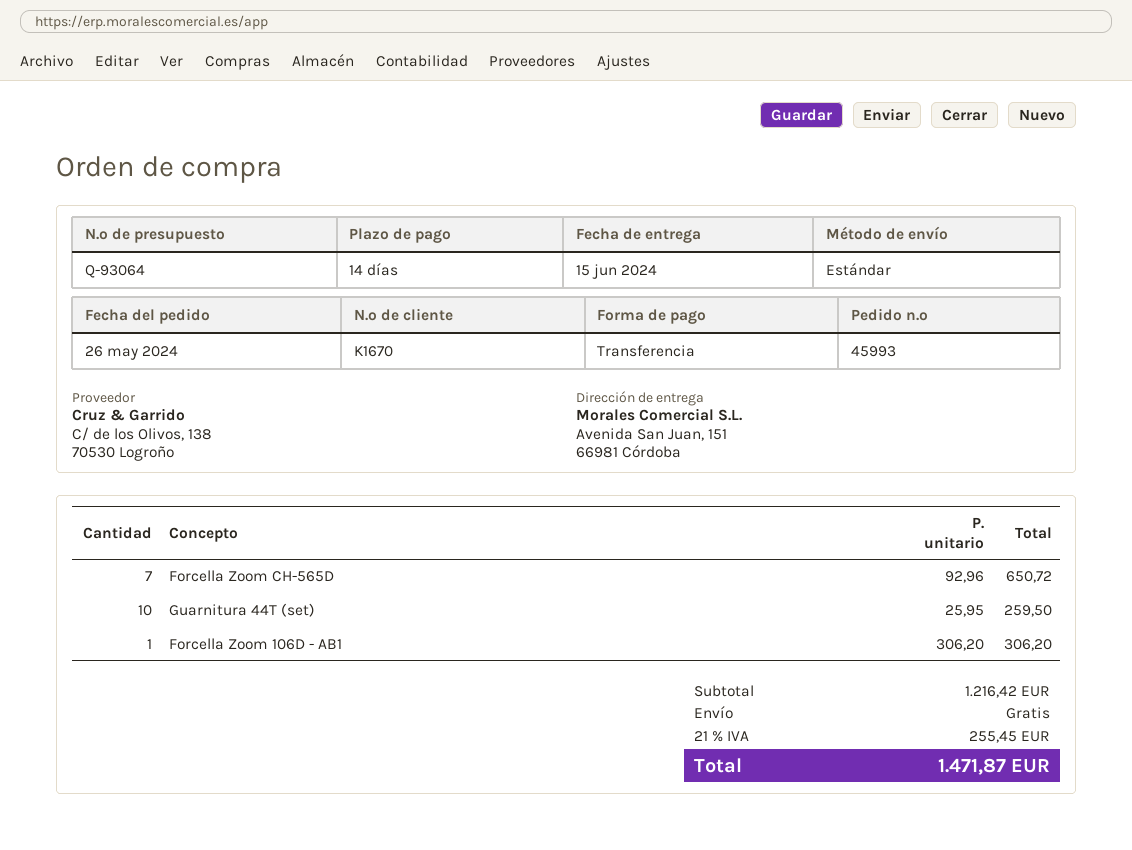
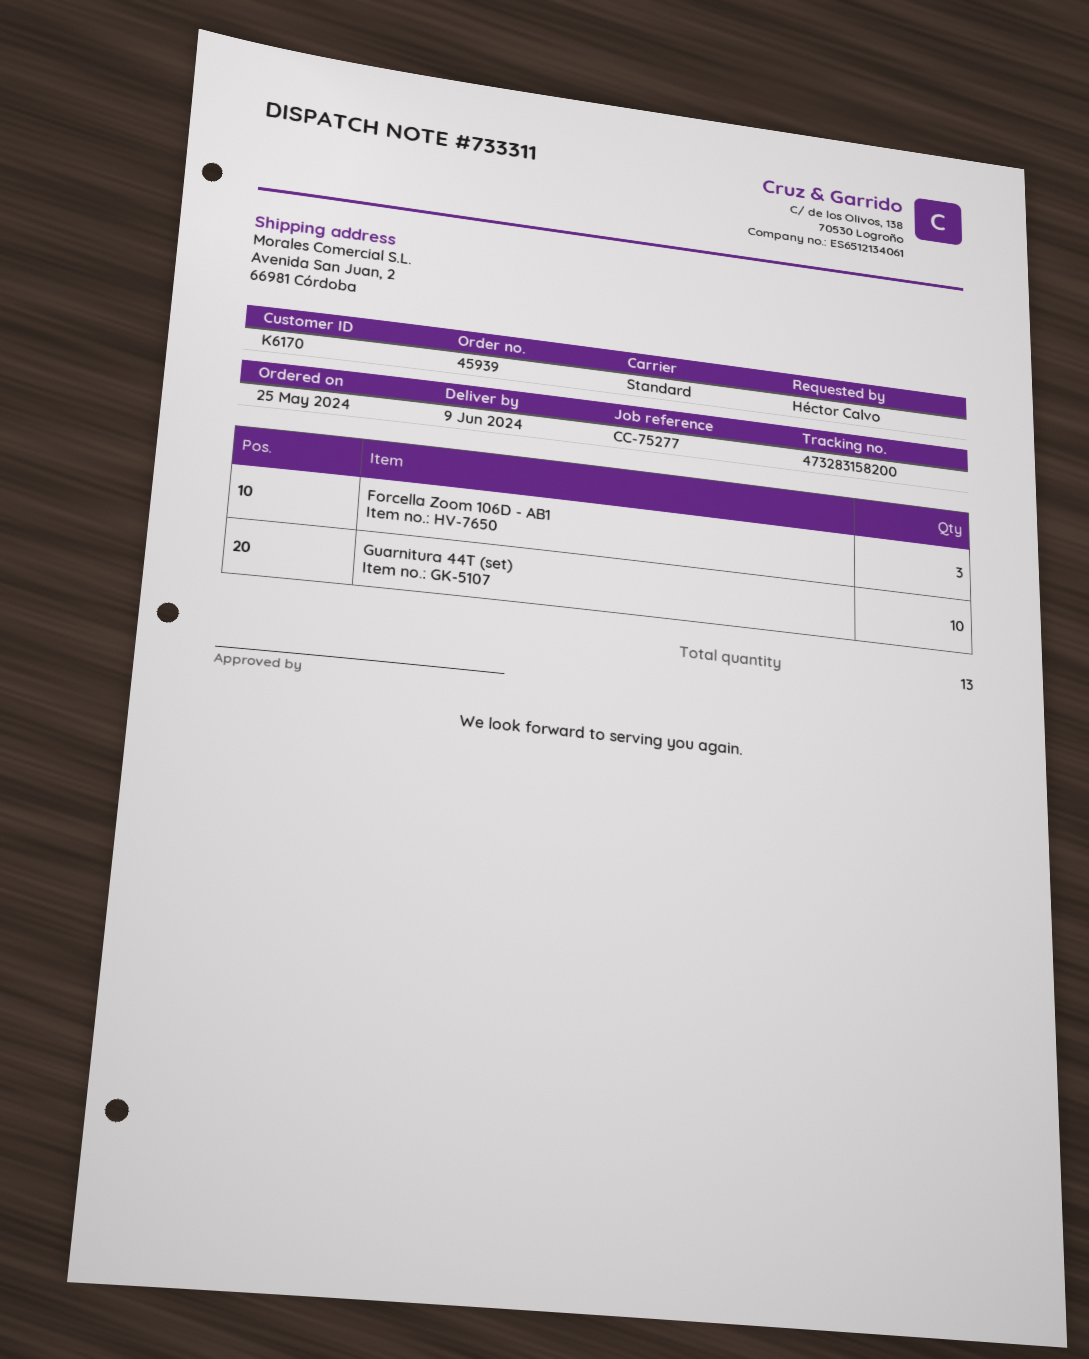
order number: 45993 -> 45939
order date: 2024-05-26 -> 2024-05-25
delivery date: 2024-06-15 -> 2024-06-09
customer number: K1670 -> K6170
ship to: Avenida San Juan, 151, 66981 Córdoba -> Avenida San Juan, 2, 66981 Córdoba
Forcella Zoom CH-565D: 7 -> none
Forcella Zoom 106D - AB1: 1 -> 3

